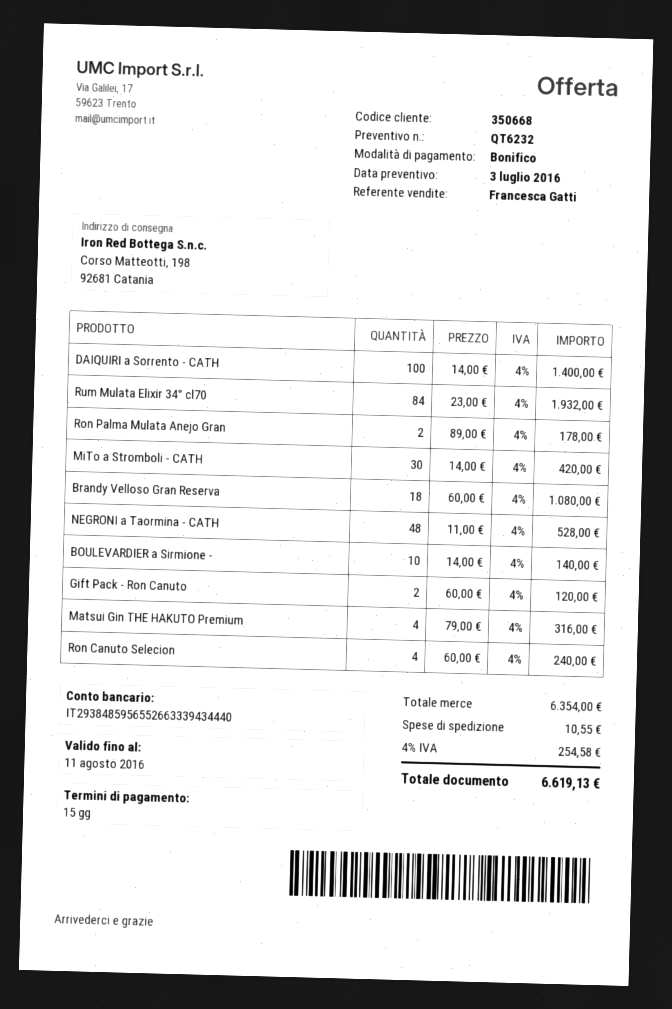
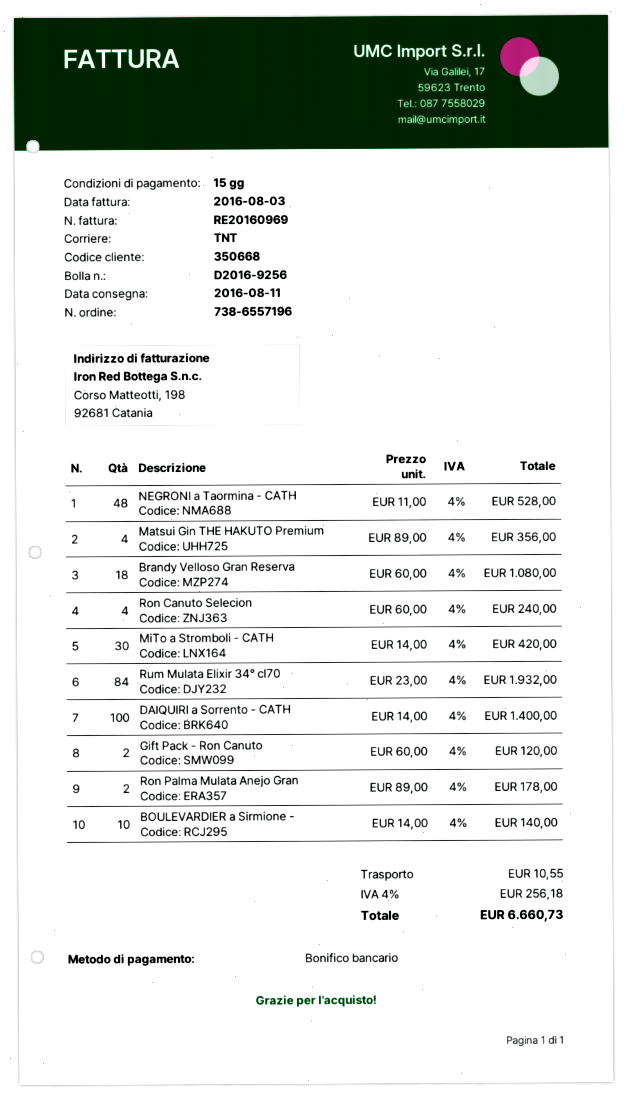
Matsui Gin THE HAKUTO Premium: 4 x 79.00 = 316.00 -> 4 x 89.00 = 356.00
tax: 4% = 254.58 -> 4% = 256.18
total: 6619.13 -> 6660.73

